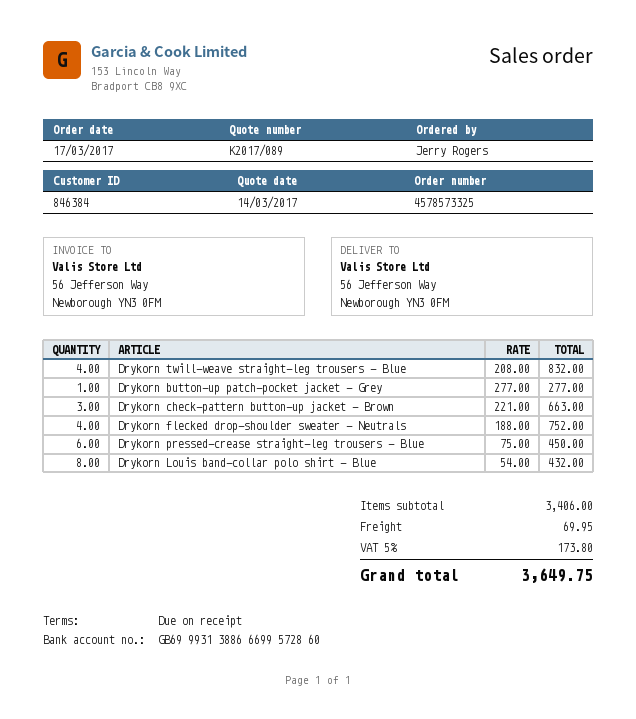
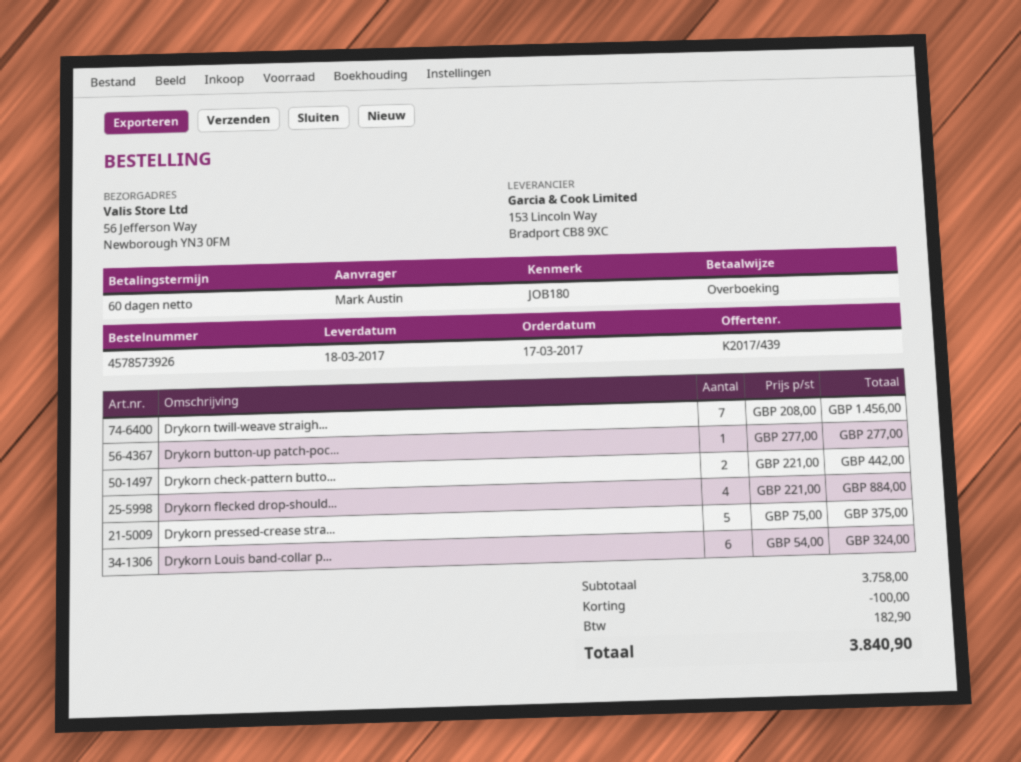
quote number: K2017/089 -> K2017/439
order number: 4578573325 -> 4578573926
payment terms: on receipt -> 60 days
ordered by: Jerry Rogers -> Mark Austin
Drykorn twill-weave straight-leg trousers - Blue: 4 x 208.00 = 832.00 -> 7 x 208.00 = 1456.00
Drykorn check-pattern button-up jacket - Brown: 3 x 221.00 = 663.00 -> 2 x 221.00 = 442.00
Drykorn flecked drop-shoulder sweater - Neutrals: 4 x 188.00 = 752.00 -> 4 x 221.00 = 884.00
Drykorn pressed-crease straight-leg trousers - Blue: 6 x 75.00 = 450.00 -> 5 x 75.00 = 375.00
Drykorn Louis band-collar polo shirt - Blue: 8 x 54.00 = 432.00 -> 6 x 54.00 = 324.00
subtotal: 3406.00 -> 3758.00
discount: none -> 100.00
shipping: 69.95 -> none
tax: 173.80 -> 182.90
total: 3649.75 -> 3840.90

